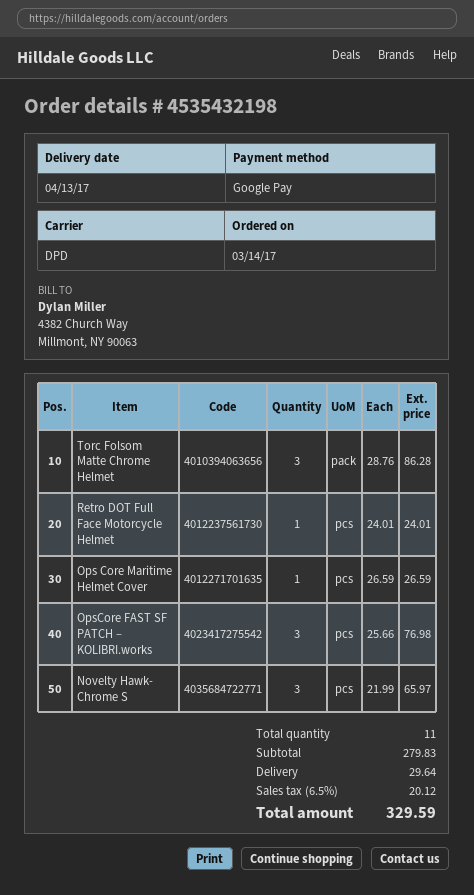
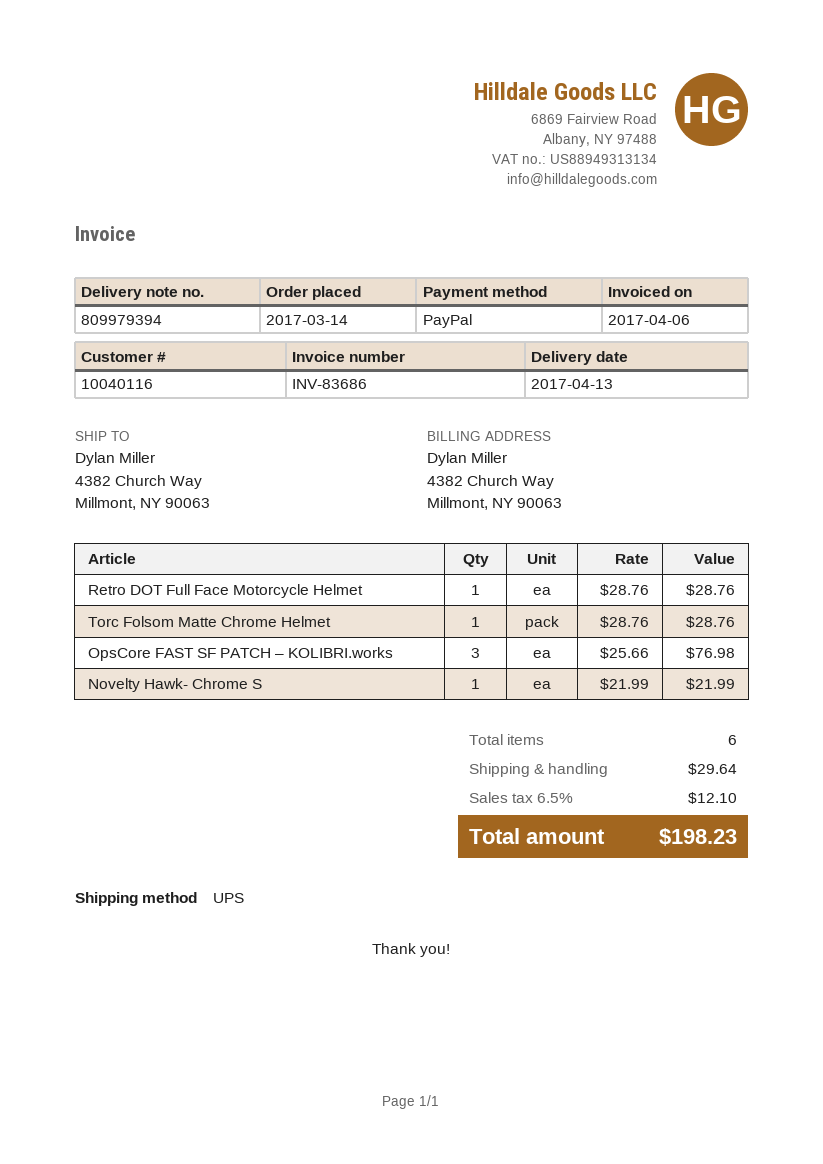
payment method: Google Pay -> PayPal
shipping method: DPD -> UPS
Torc Folsom Matte Chrome Helmet: 3 x 28.76 = 86.28 -> 1 x 28.76 = 28.76
Retro DOT Full Face Motorcycle Helmet: 1 x 24.01 = 24.01 -> 1 x 28.76 = 28.76
Ops Core Maritime Helmet Cover: 1 x 26.59 = 26.59 -> none
Novelty Hawk- Chrome S: 3 x 21.99 = 65.97 -> 1 x 21.99 = 21.99
total quantity: 11 -> 6
tax: 6.5% = 20.12 -> 6.5% = 12.10
total: 329.59 -> 198.23

